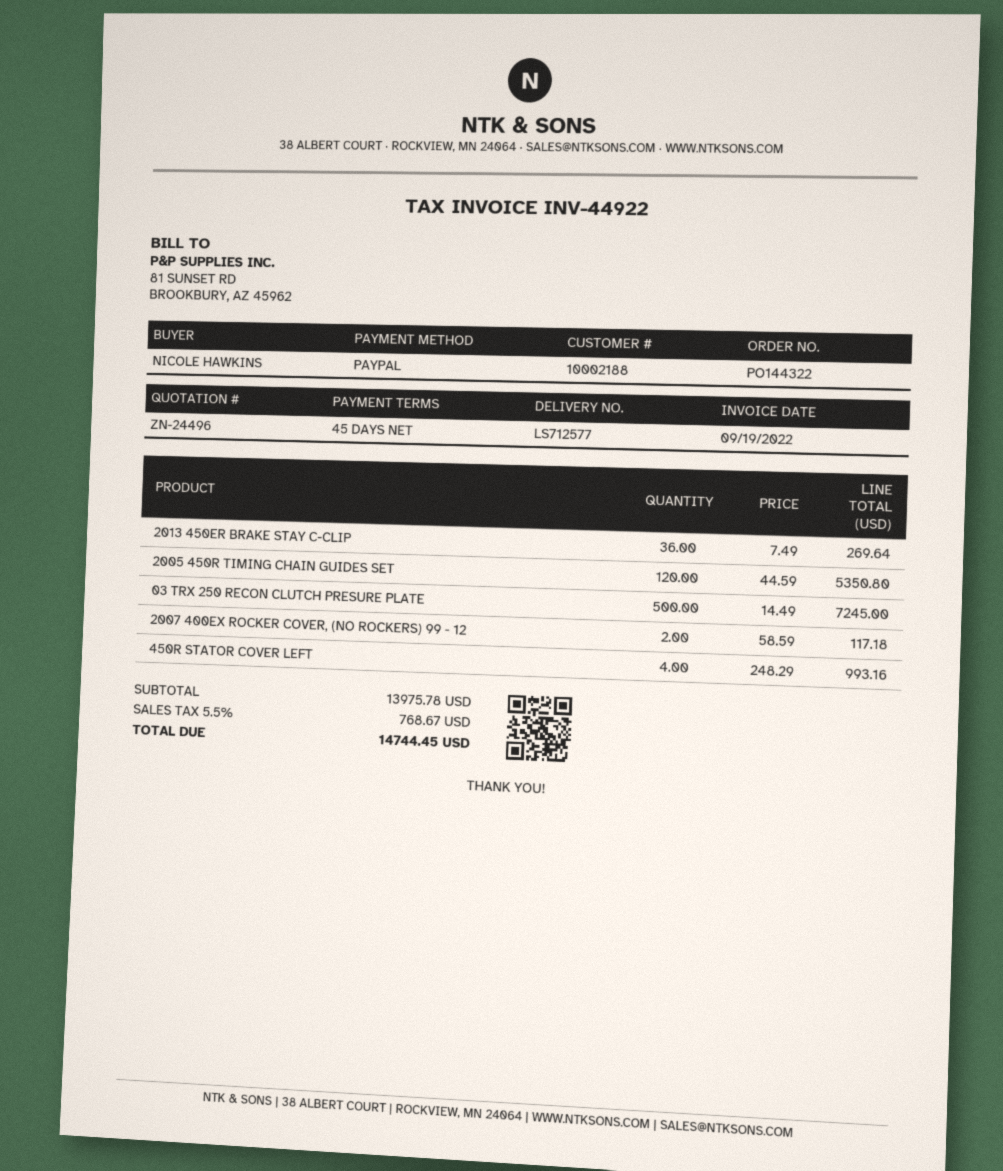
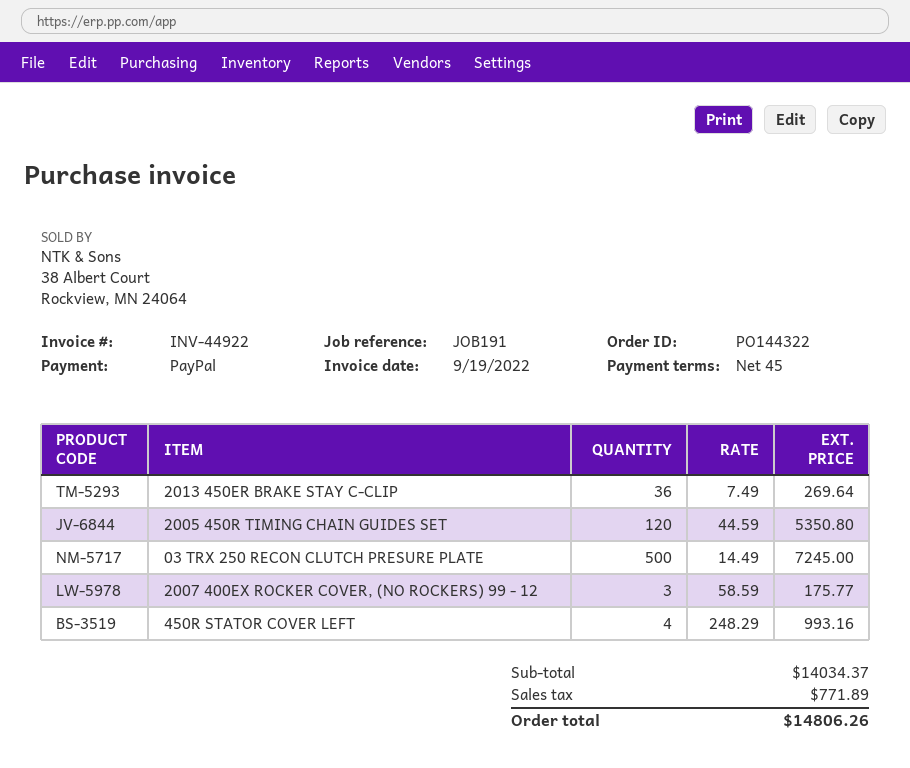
2007 400EX ROCKER COVER, (NO ROCKERS) 99 - 12: 2 x 58.59 = 117.18 -> 3 x 58.59 = 175.77
subtotal: 13975.78 -> 14034.37
tax: 768.67 -> 771.89
total: 14744.45 -> 14806.26

